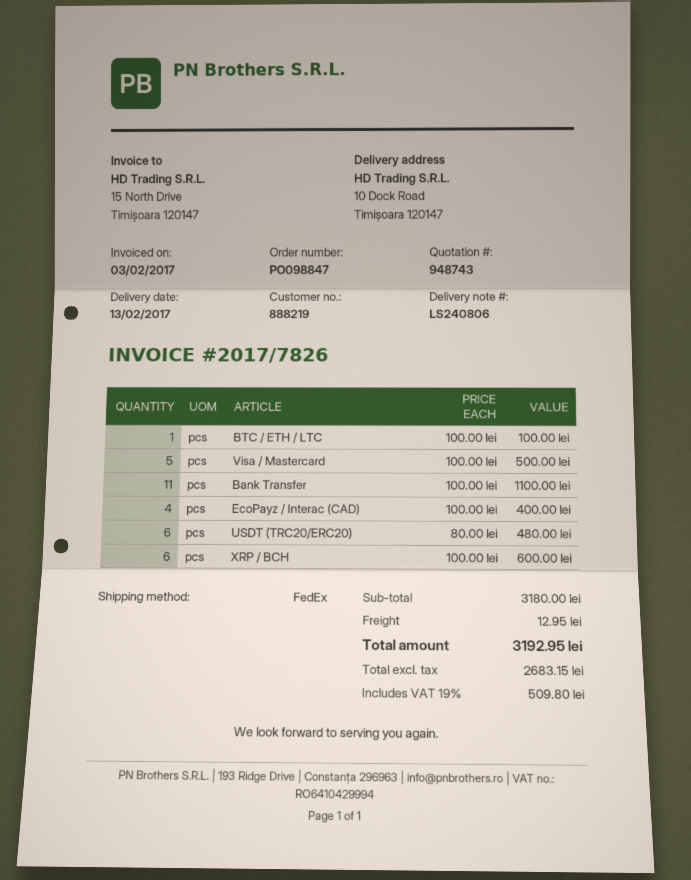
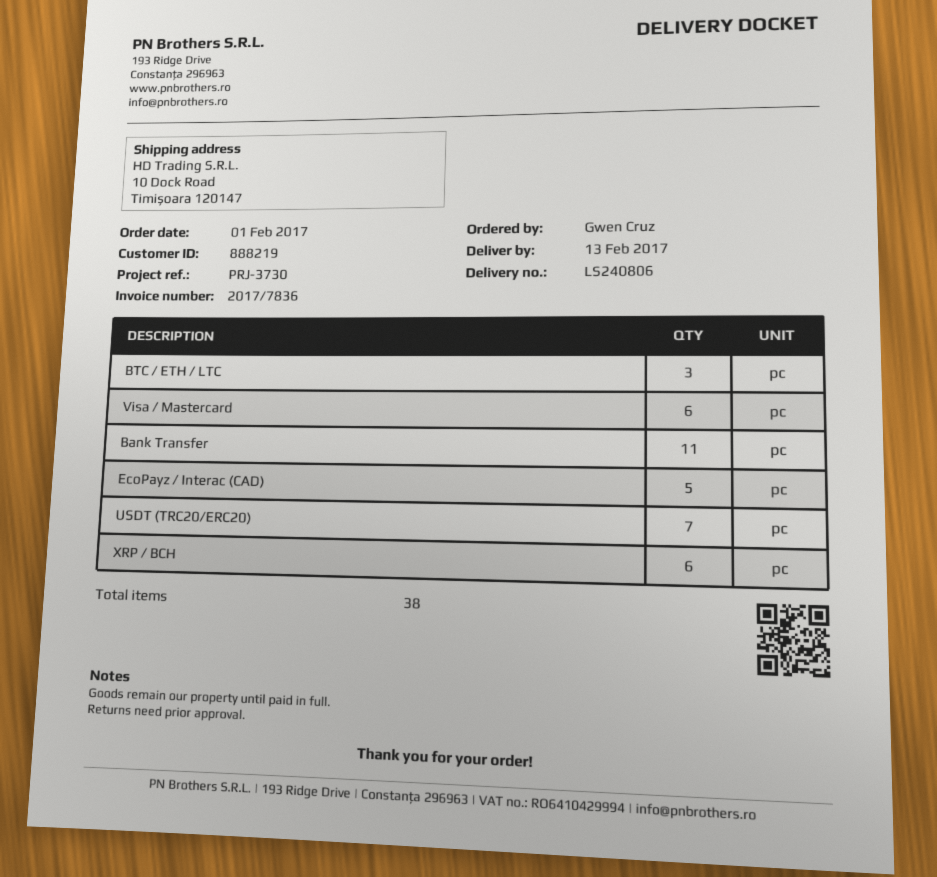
invoice number: 2017/7826 -> 2017/7836
BTC / ETH / LTC: 1 -> 3
Visa / Mastercard: 5 -> 6
EcoPayz / Interac (CAD): 4 -> 5
USDT (TRC20/ERC20): 6 -> 7

